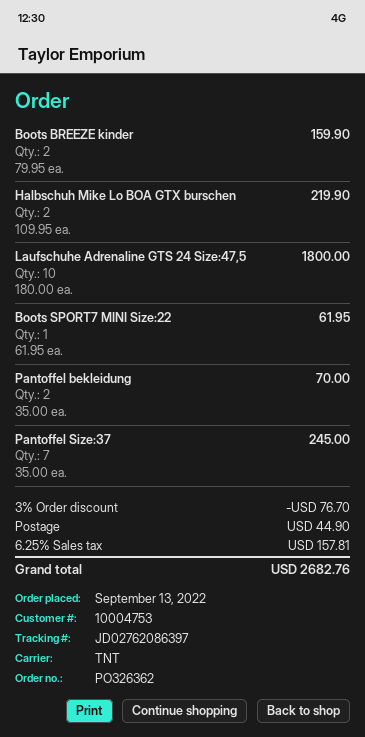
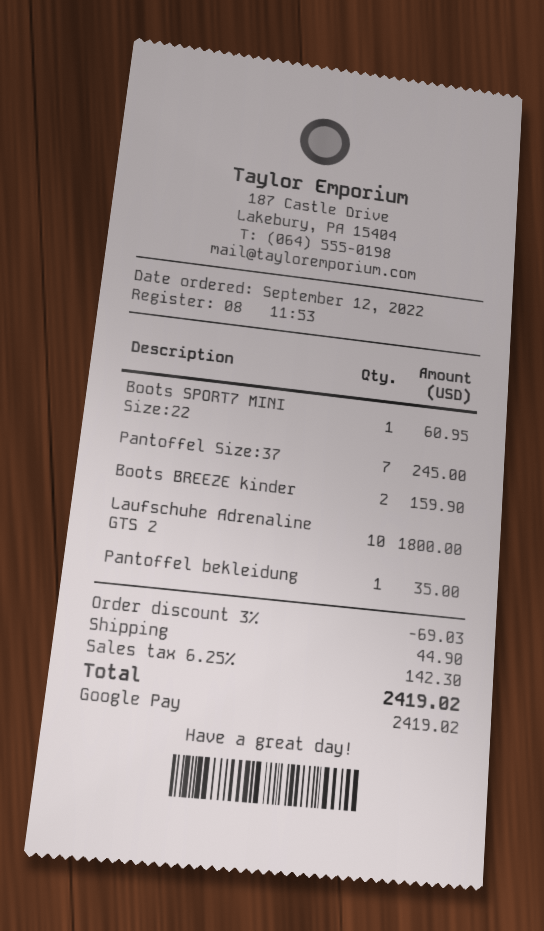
order date: 2022-09-13 -> 2022-09-12
Halbschuh Mike Lo BOA GTX burschen: 2 for 219.90 -> none
Boots SPORT7 MINI Size:22: 1 for 61.95 -> 1 for 60.95
Pantoffel bekleidung: 2 for 70.00 -> 1 for 35.00
discount: 3% = 76.70 -> 3% = 69.03
tax: 6.25% = 157.81 -> 6.25% = 142.30
total: 2682.76 -> 2419.02

